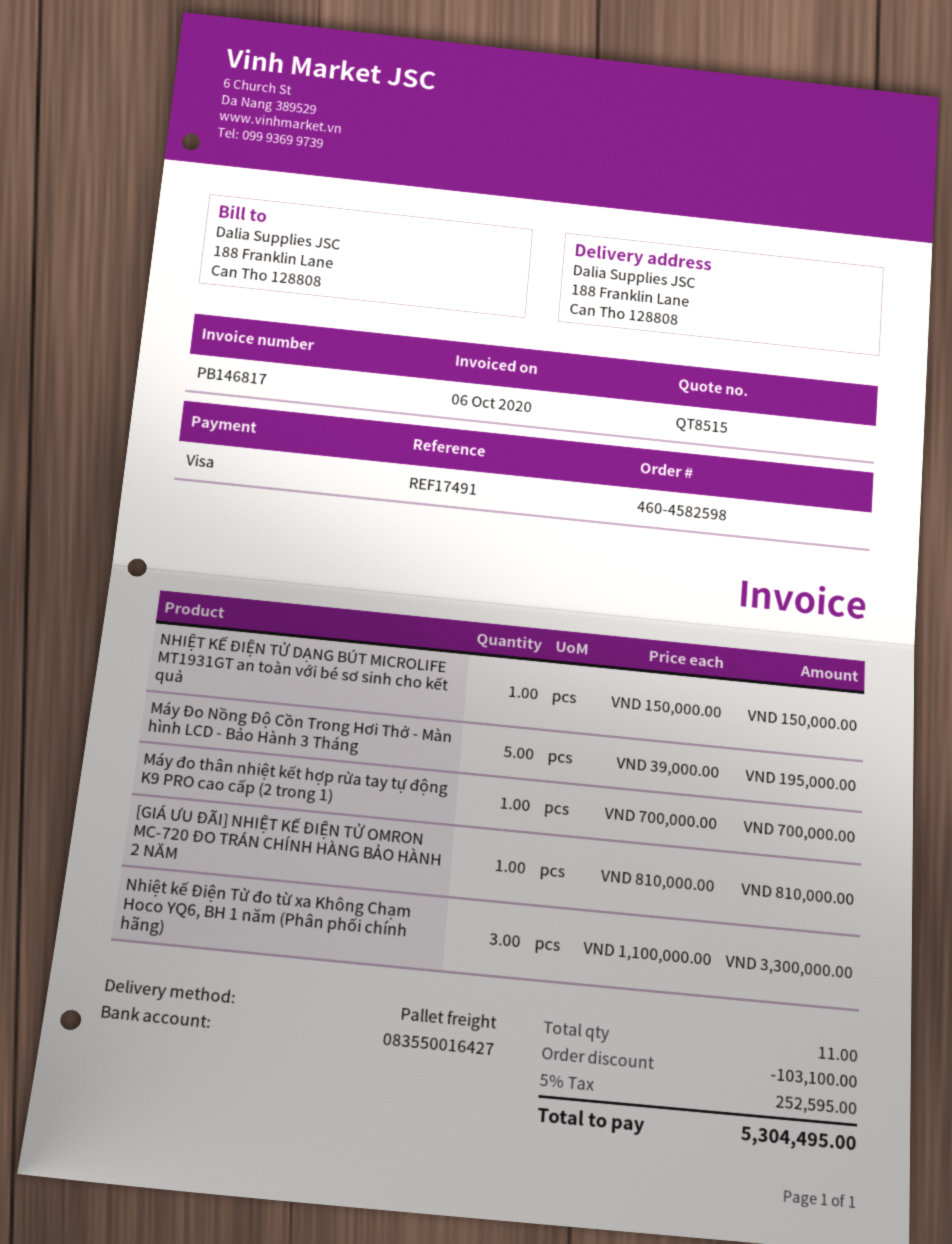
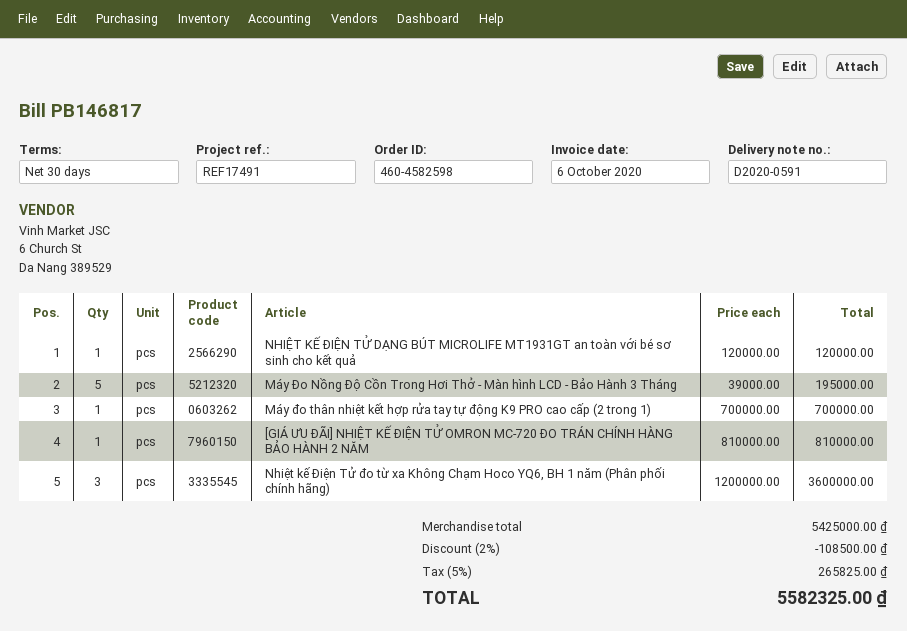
NHIỆT KẾ ĐIỆN TỬ DẠNG BÚT MICROLIFE MT1931GT an toàn với bé sơ sinh cho kết quả: 1 x 150000.00 = 150000.00 -> 1 x 120000.00 = 120000.00
Nhiệt kế Điện Tử đo từ xa Không Chạm Hoco YQ6, BH 1 năm (Phân phối chính hãng): 3 x 1100000.00 = 3300000.00 -> 3 x 1200000.00 = 3600000.00
discount: 103100.00 -> 108500.00
tax: 5% = 252595.00 -> 5% = 265825.00
total: 5304495.00 -> 5582325.00

